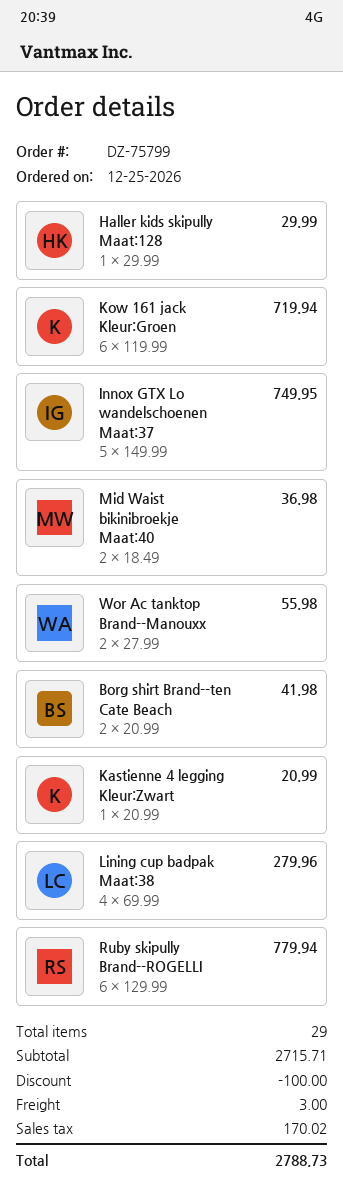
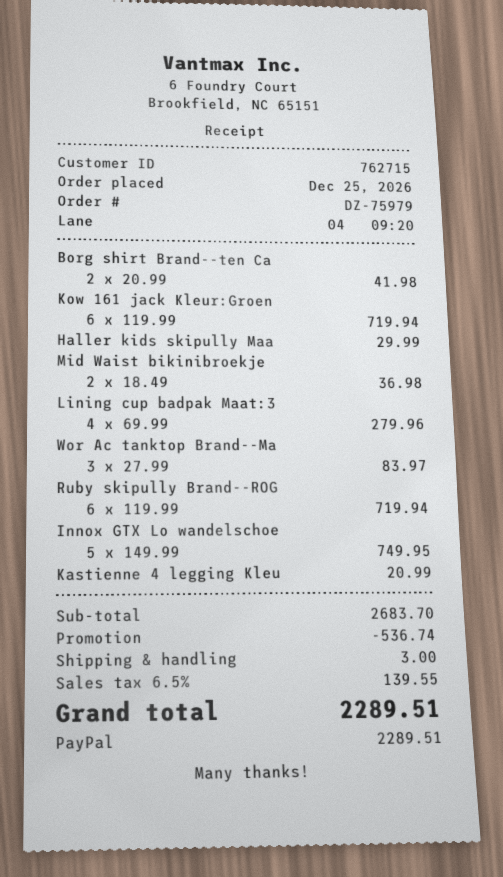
order number: DZ-75799 -> DZ-75979
Wor Ac tanktop Brand--Manouxx: 2 x 27.99 = 55.98 -> 3 x 27.99 = 83.97
Ruby skipully Brand--ROGELLI: 6 x 129.99 = 779.94 -> 6 x 119.99 = 719.94
subtotal: 2715.71 -> 2683.70
discount: 100.00 -> 536.74
tax: 170.02 -> 139.55
total: 2788.73 -> 2289.51

